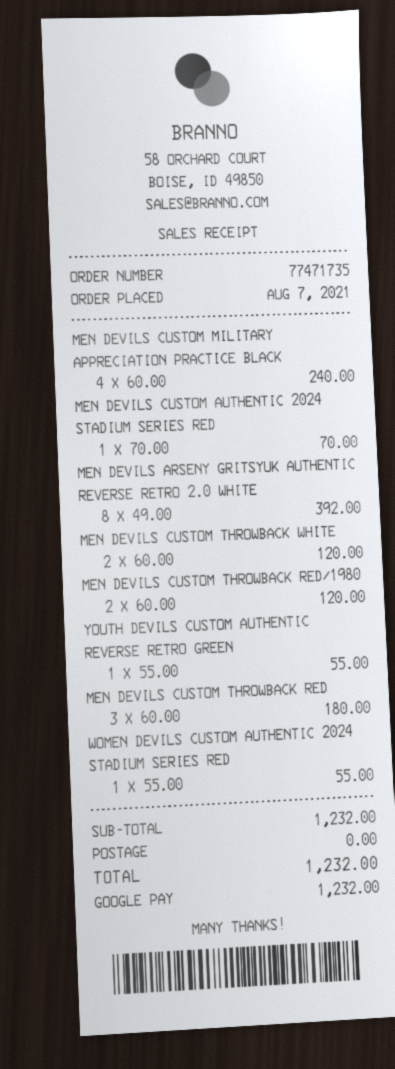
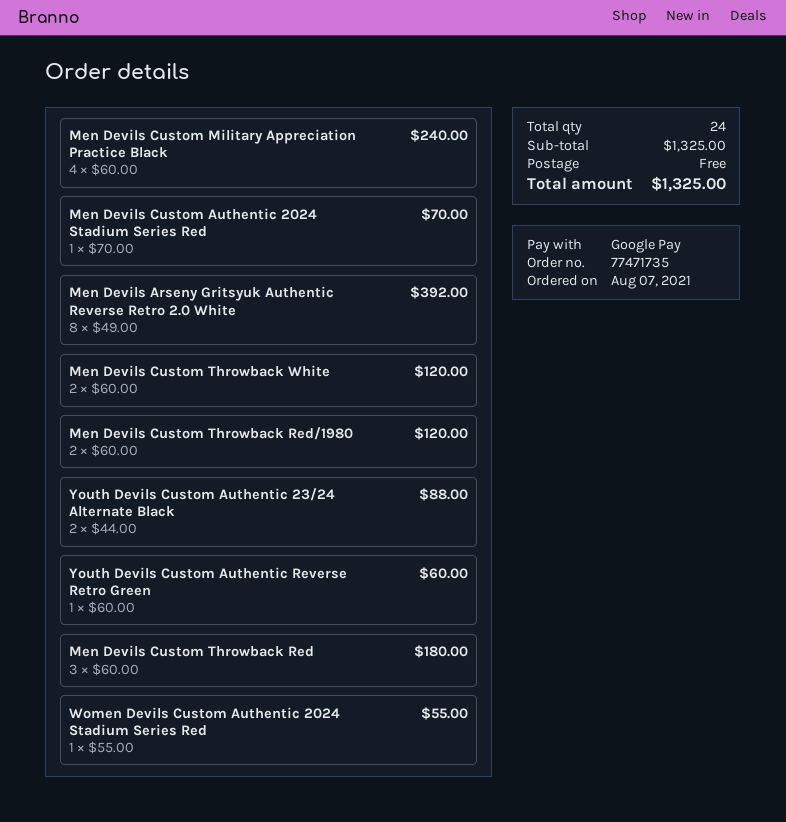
YOUTH DEVILS CUSTOM AUTHENTIC REVERSE RETRO GREEN: 1 x 55.00 = 55.00 -> 1 x 60.00 = 60.00
Youth Devils Custom Authentic 23/24 Alternate Black: none -> 2 x 44.00 = 88.00
subtotal: 1232.00 -> 1325.00
total: 1232.00 -> 1325.00

